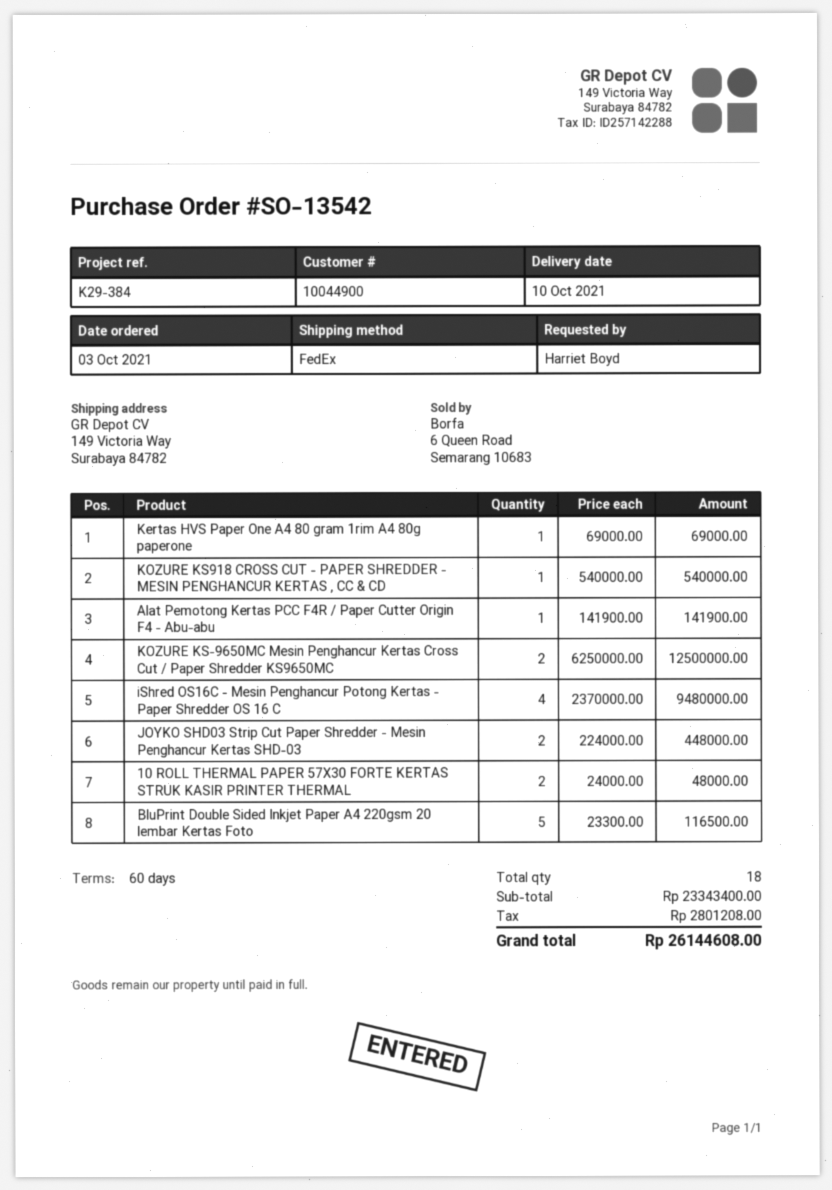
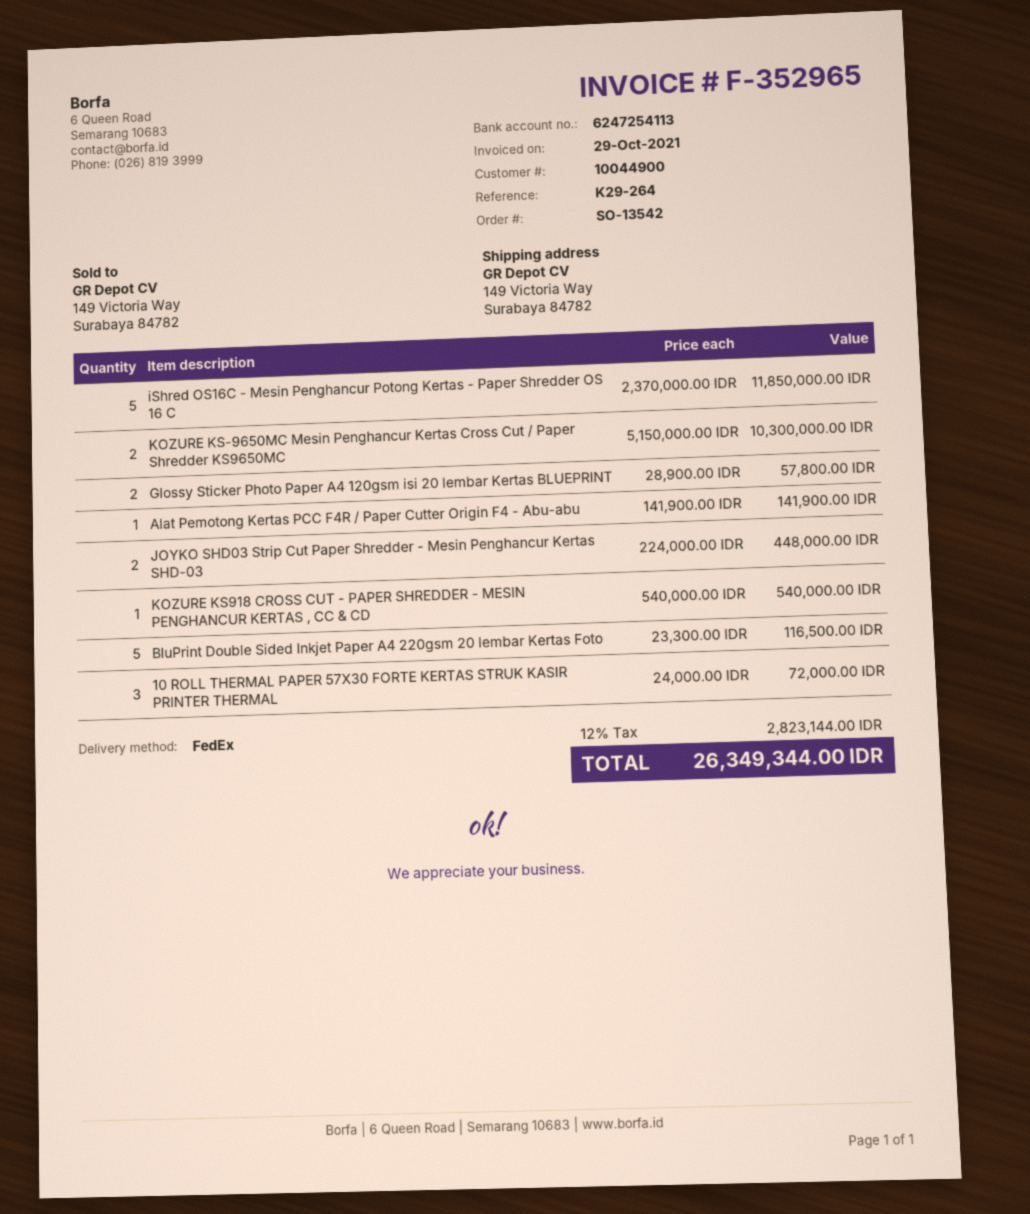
reference: K29-384 -> K29-264
Kertas HVS Paper One A4 80 gram 1rim A4 80g paperone: 1 x 69000.00 = 69000.00 -> none
KOZURE KS-9650MC Mesin Penghancur Kertas Cross Cut / Paper Shredder KS9650MC: 2 x 6250000.00 = 12500000.00 -> 2 x 5150000.00 = 10300000.00
iShred OS16C - Mesin Penghancur Potong Kertas - Paper Shredder OS 16 C: 4 x 2370000.00 = 9480000.00 -> 5 x 2370000.00 = 11850000.00
10 ROLL THERMAL PAPER 57X30 FORTE KERTAS STRUK KASIR PRINTER THERMAL: 2 x 24000.00 = 48000.00 -> 3 x 24000.00 = 72000.00
Glossy Sticker Photo Paper A4 120gsm isi 20 lembar Kertas BLUEPRINT: none -> 2 x 28900.00 = 57800.00
tax: 2801208.00 -> 2823144.00
total: 26144608.00 -> 26349344.00

